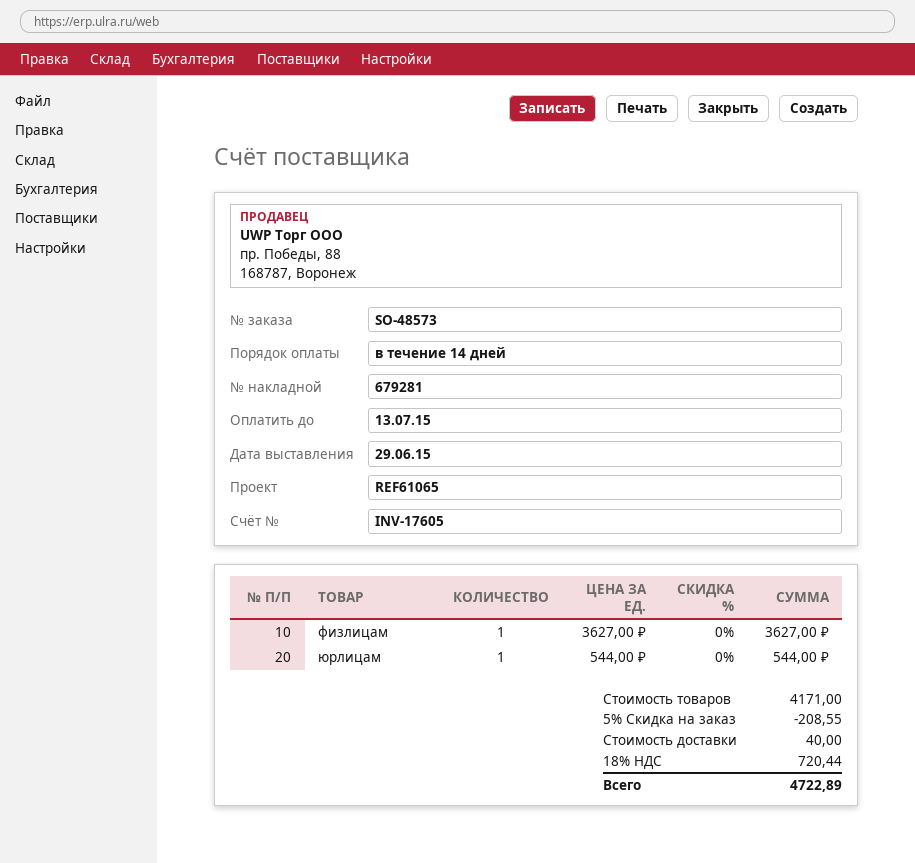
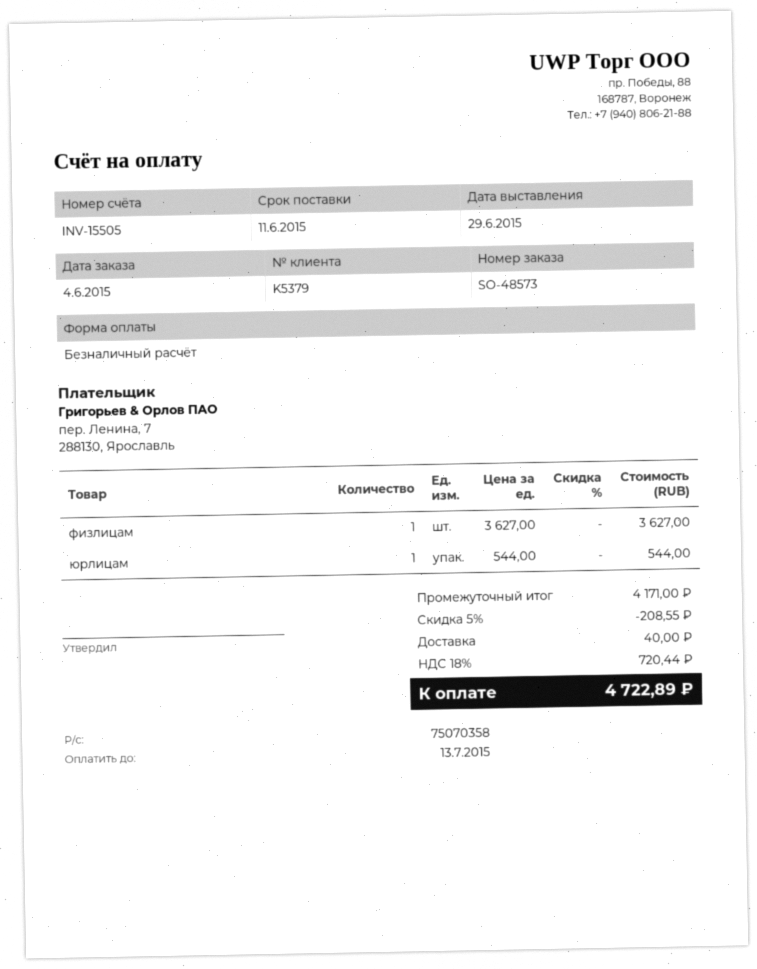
invoice number: INV-17605 -> INV-15505

